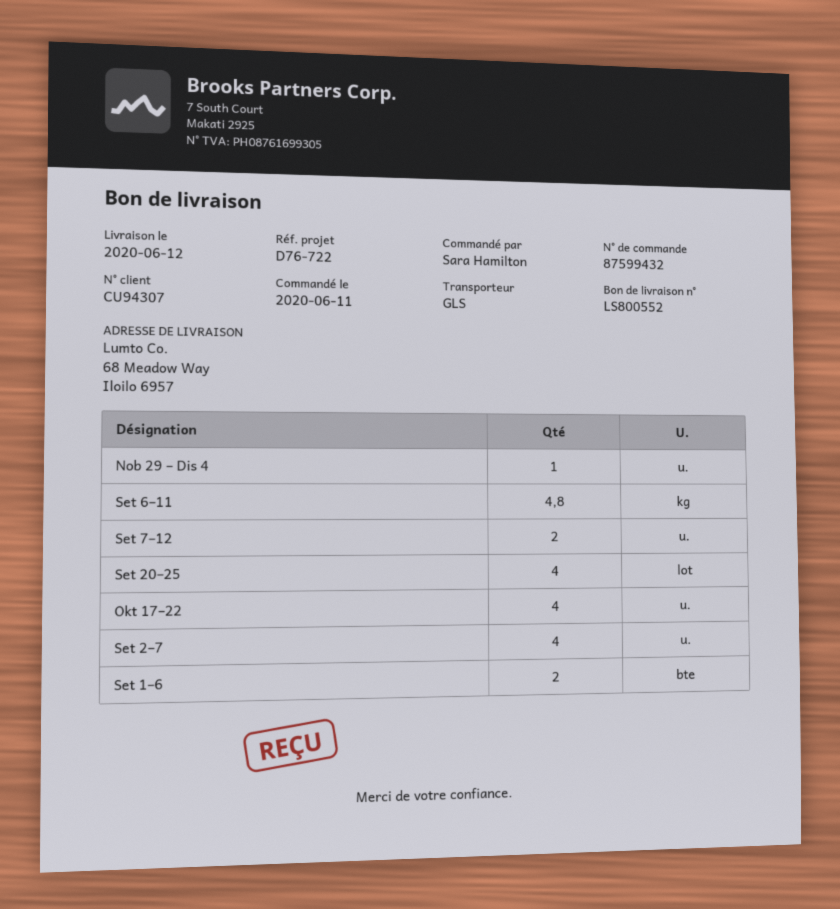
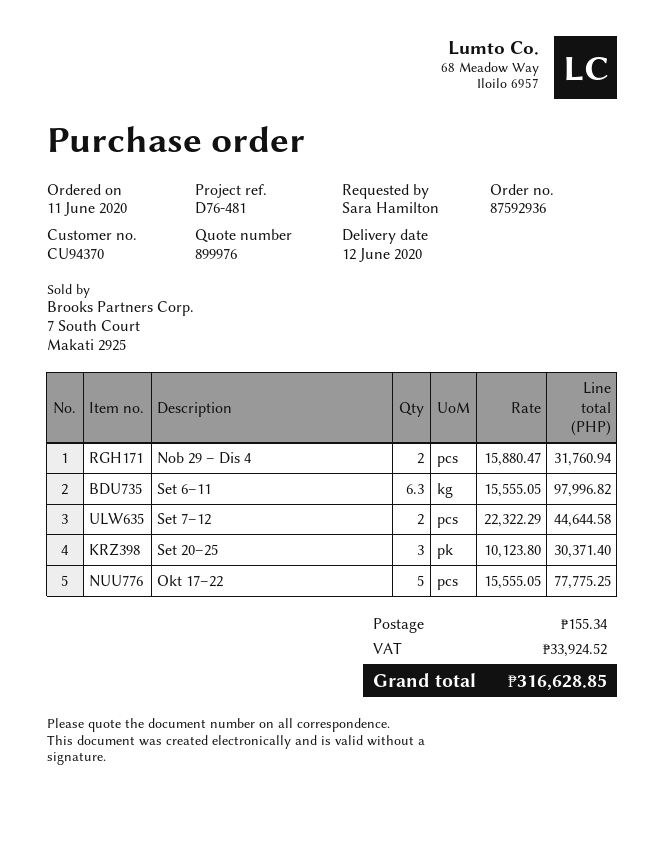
order number: 87599432 -> 87592936
customer number: CU94307 -> CU94370
reference: D76-722 -> D76-481
Nob 29 – Dis 4: 1 -> 2
Set 6–11: 4.8 -> 6.3
Set 20–25: 4 -> 3
Okt 17–22: 4 -> 5
Set 2–7: 4 -> none
Set 1–6: 2 -> none

